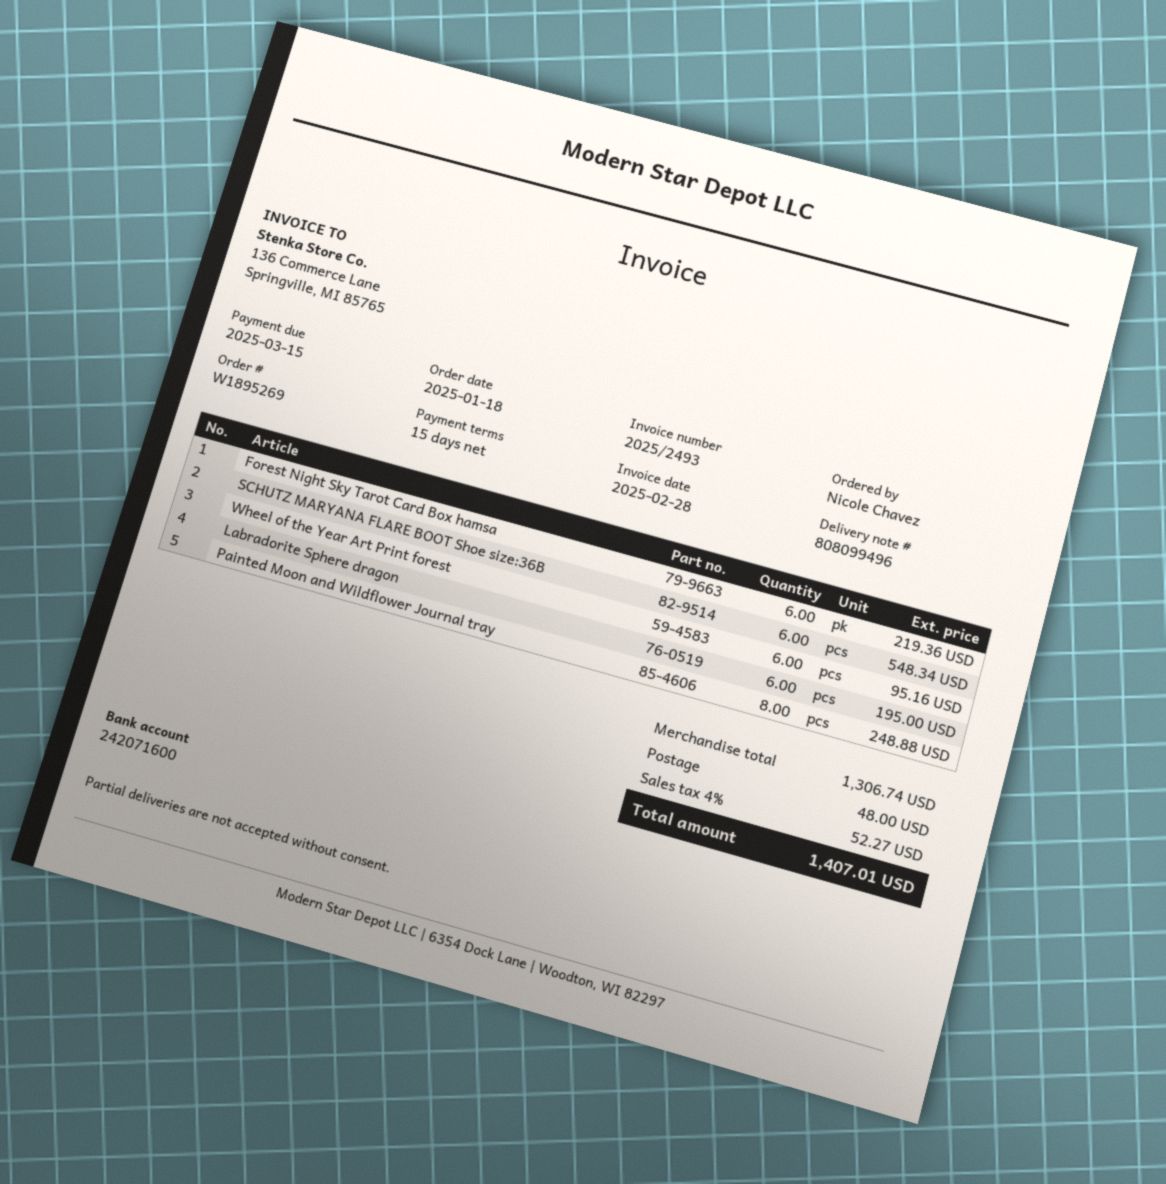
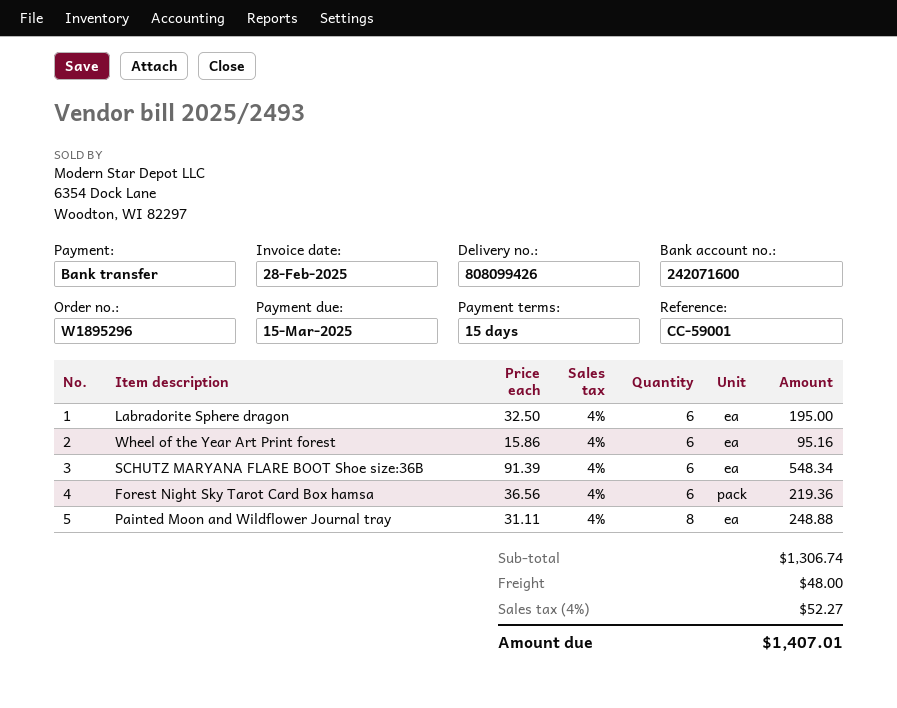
order number: W1895269 -> W1895296
delivery note number: 808099496 -> 808099426

